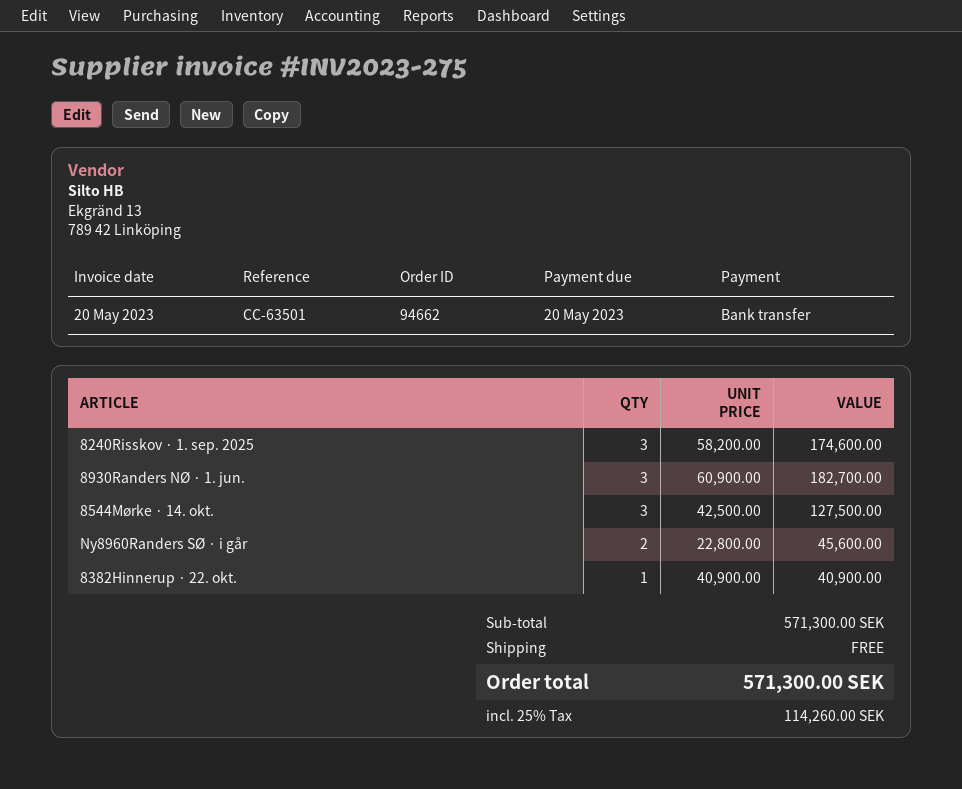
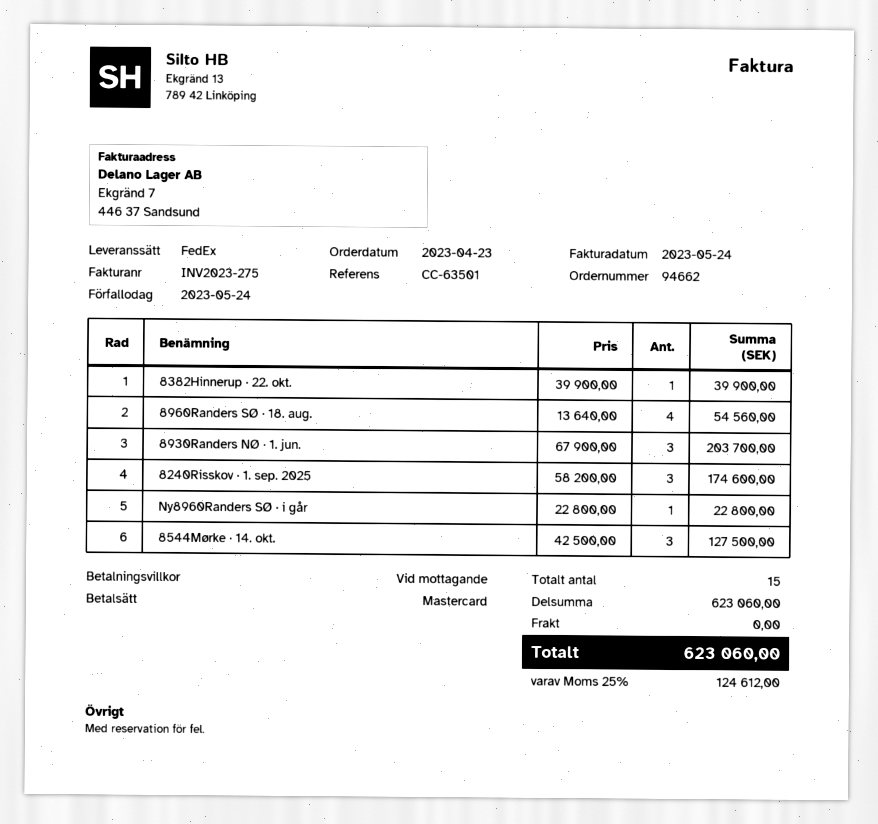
invoice date: 2023-05-20 -> 2023-05-24
due date: 2023-05-20 -> 2023-05-24
payment method: bank transfer -> Mastercard
8930Randers NØ · 1. jun.: 3 x 60900.00 = 182700.00 -> 3 x 67900.00 = 203700.00
Ny8960Randers SØ · i går: 2 x 22800.00 = 45600.00 -> 1 x 22800.00 = 22800.00
8382Hinnerup · 22. okt.: 1 x 40900.00 = 40900.00 -> 1 x 39900.00 = 39900.00
8960Randers SØ · 18. aug.: none -> 4 x 13640.00 = 54560.00
subtotal: 571300.00 -> 623060.00
tax: 25% = 114260.00 -> 25% = 124612.00
total: 571300.00 -> 623060.00

